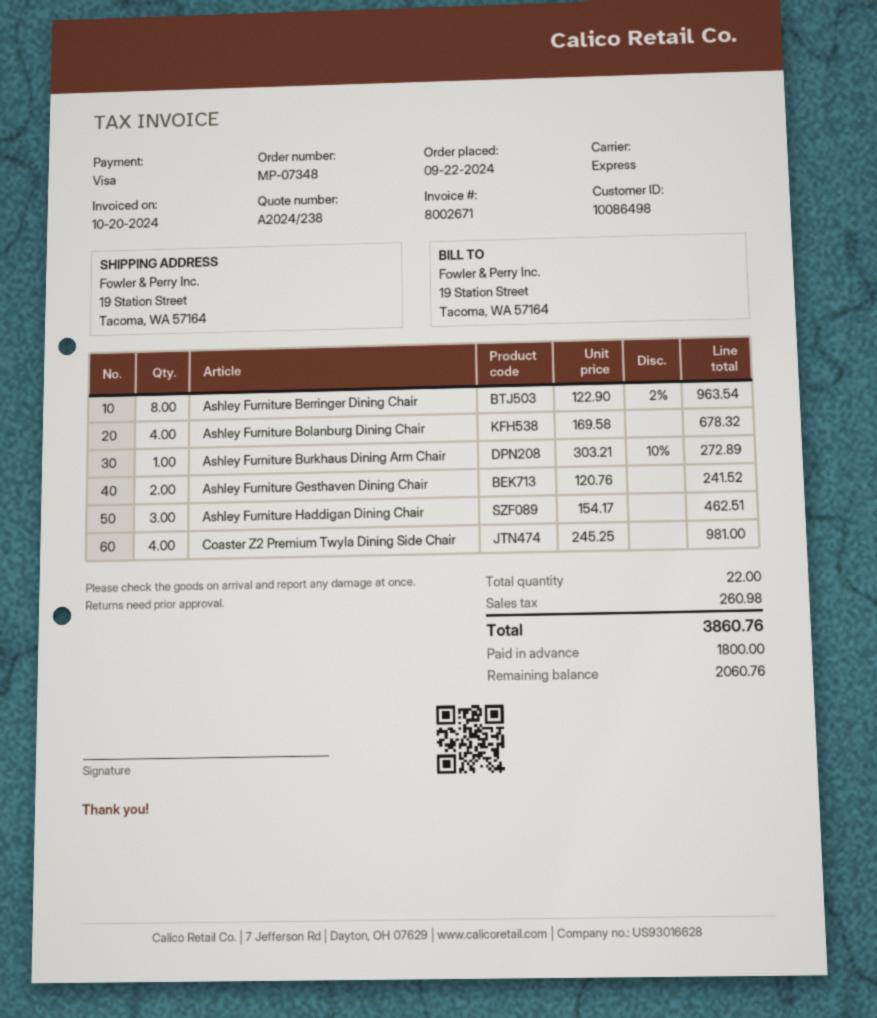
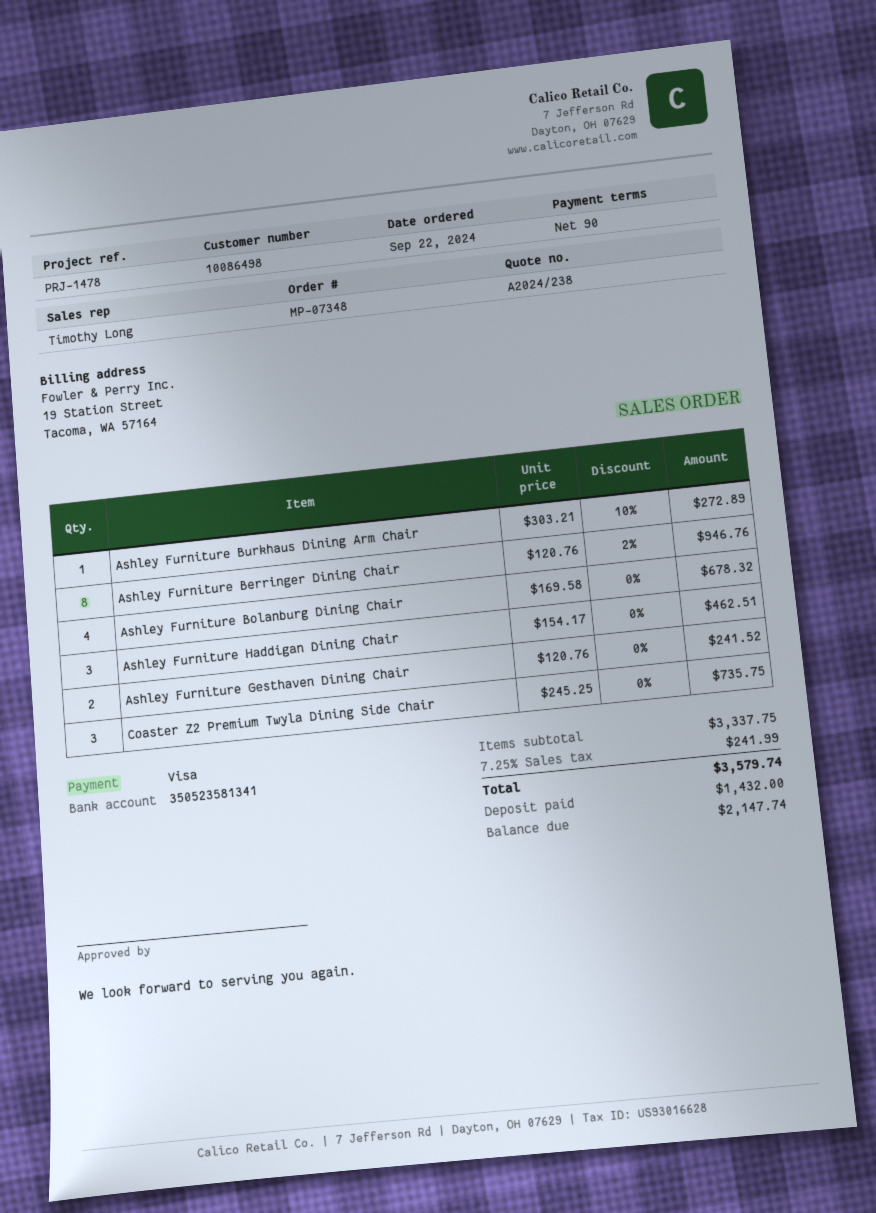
Ashley Furniture Berringer Dining Chair: 8 x 122.90 - 2% = 963.54 -> 8 x 120.76 - 2% = 946.76
Coaster Z2 Premium Twyla Dining Side Chair: 4 x 245.25 = 981.00 -> 3 x 245.25 = 735.75
tax: 260.98 -> 241.99
total: 3860.76 -> 3579.74
deposit: 1800.00 -> 1432.00
balance: 2060.76 -> 2147.74

